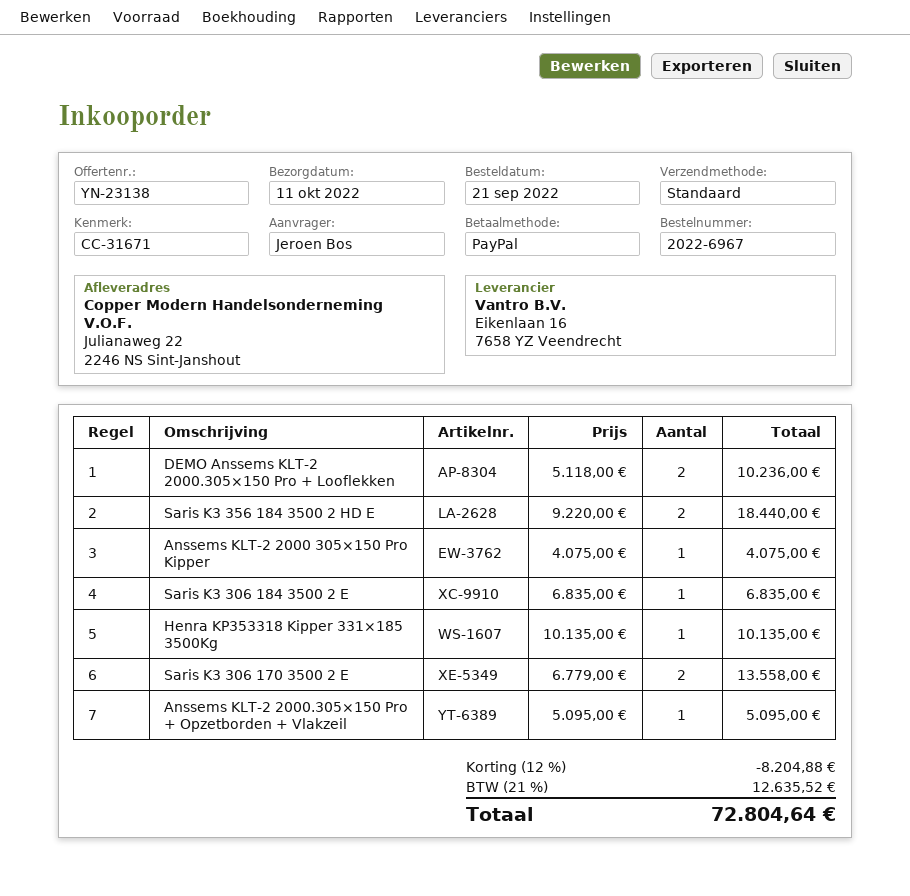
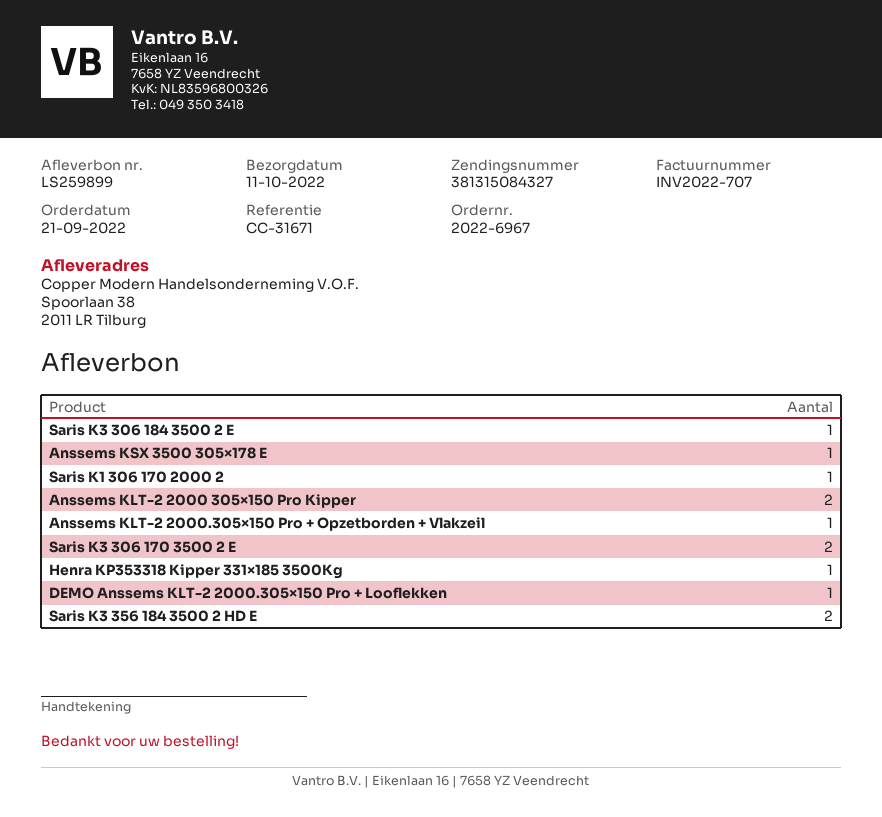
ship to: Julianaweg 22, 2246 NS Sint-Janshout -> Spoorlaan 38, 2011 LR Tilburg
DEMO Anssems KLT-2 2000.305×150 Pro + Looflekken: 2 -> 1
Anssems KLT-2 2000 305×150 Pro Kipper: 1 -> 2
Anssems KSX 3500 305×178 E: none -> 1
Saris K1 306 170 2000 2: none -> 1

